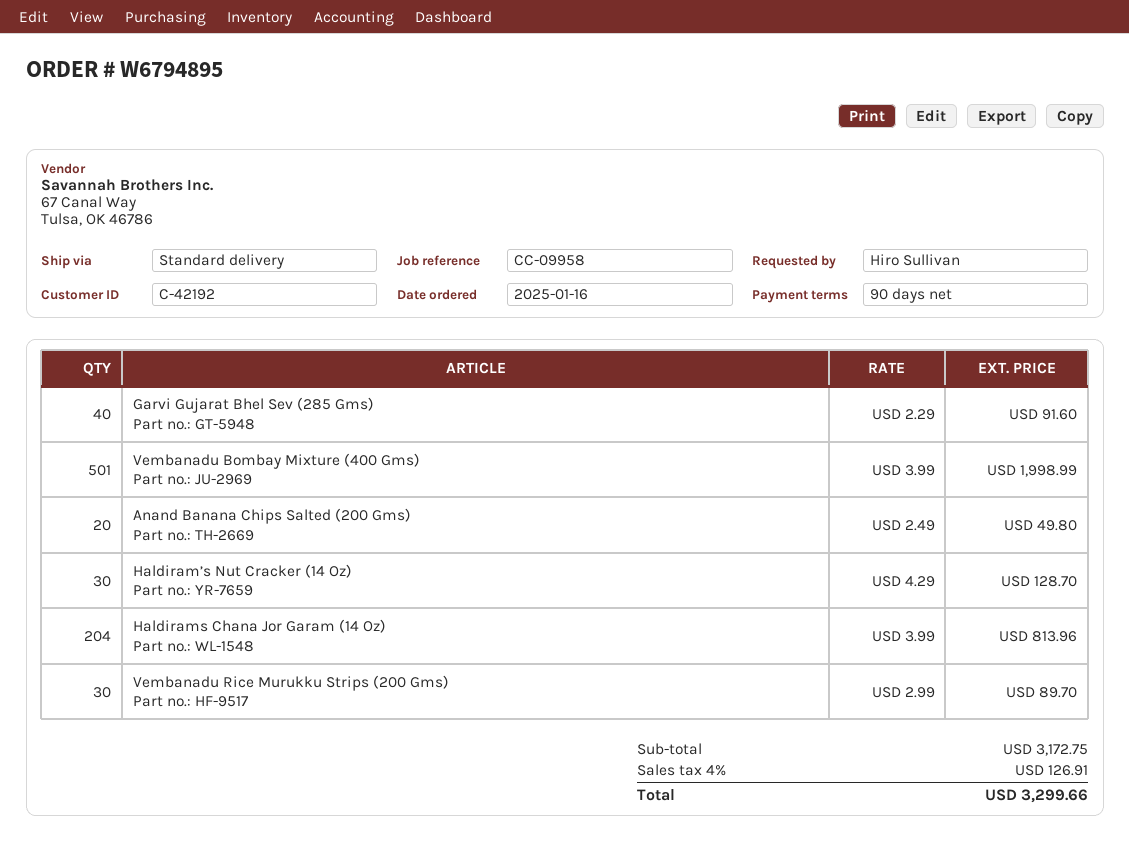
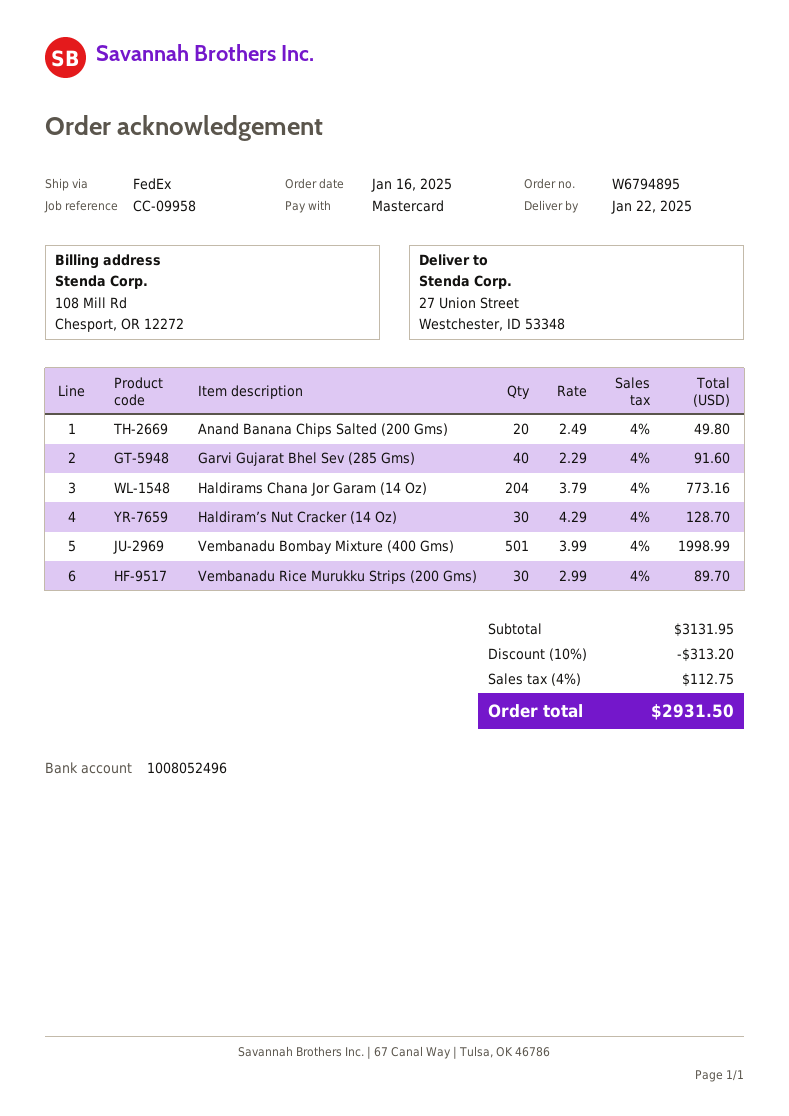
shipping method: standard -> FedEx
Haldirams Chana Jor Garam (14 Oz): 204 x 3.99 = 813.96 -> 204 x 3.79 = 773.16
subtotal: 3172.75 -> 3131.95
discount: none -> 10% = 313.20
tax: 4% = 126.91 -> 4% = 112.75
total: 3299.66 -> 2931.50

